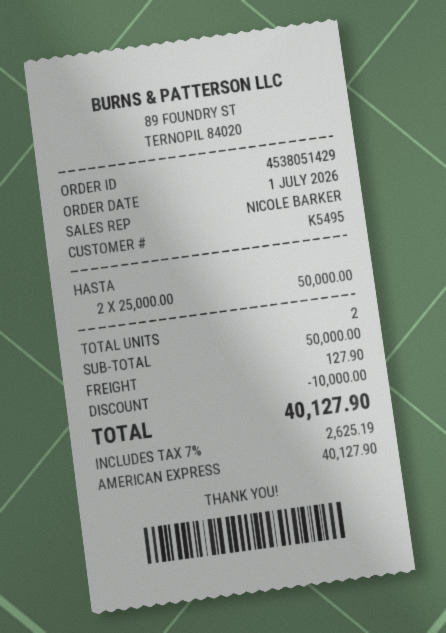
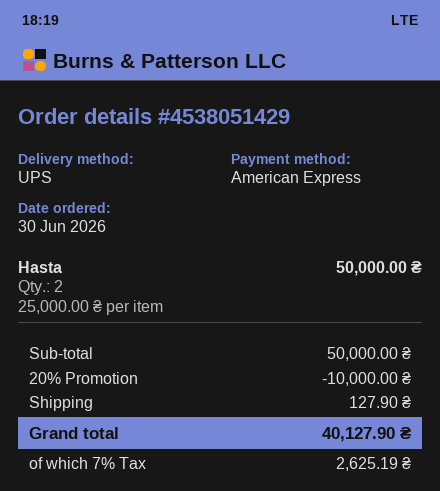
order date: 2026-07-01 -> 2026-06-30

